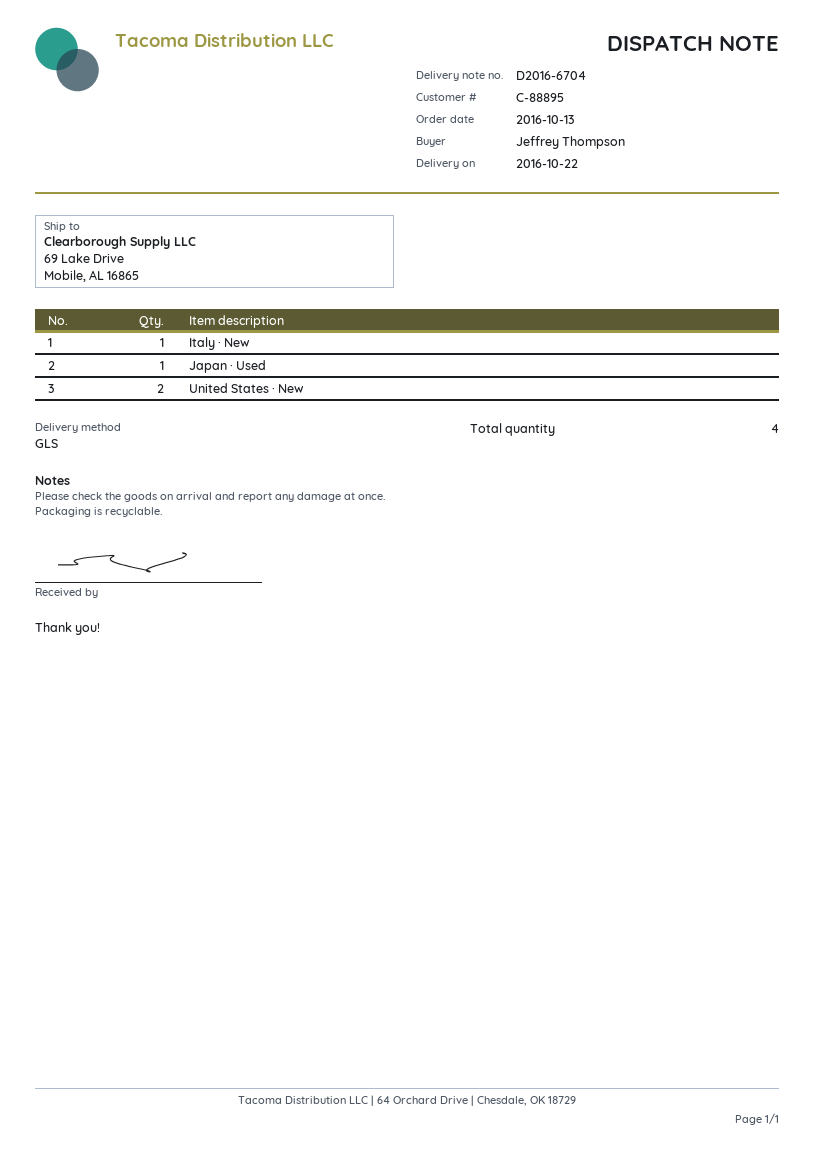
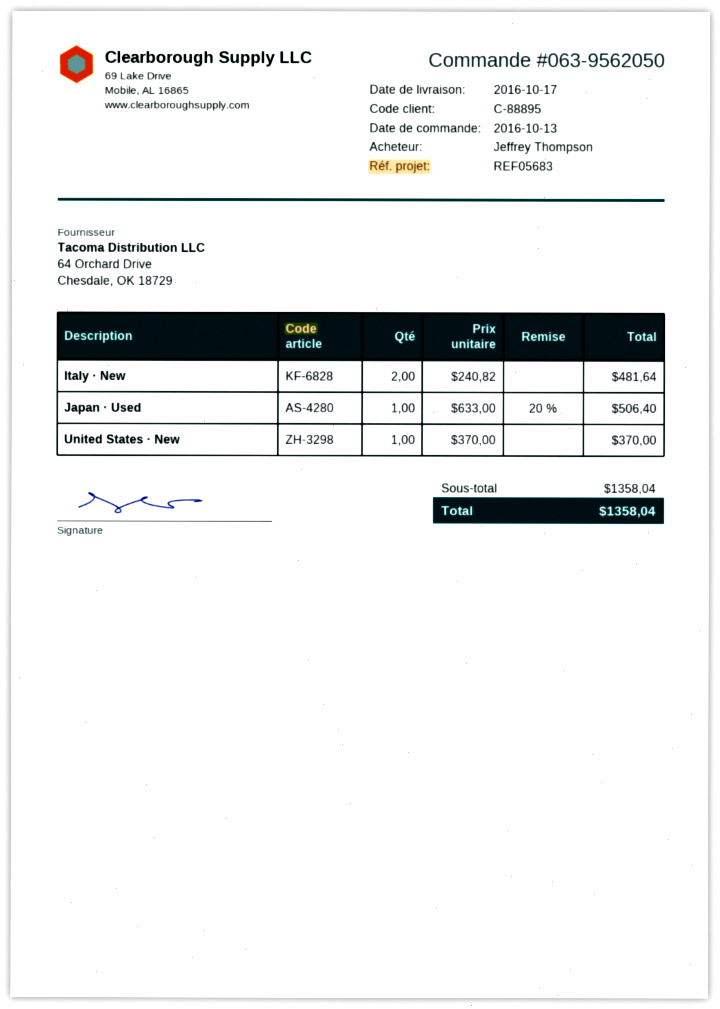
delivery date: 2016-10-22 -> 2016-10-17
Italy · New: 1 -> 2
United States · New: 2 -> 1

